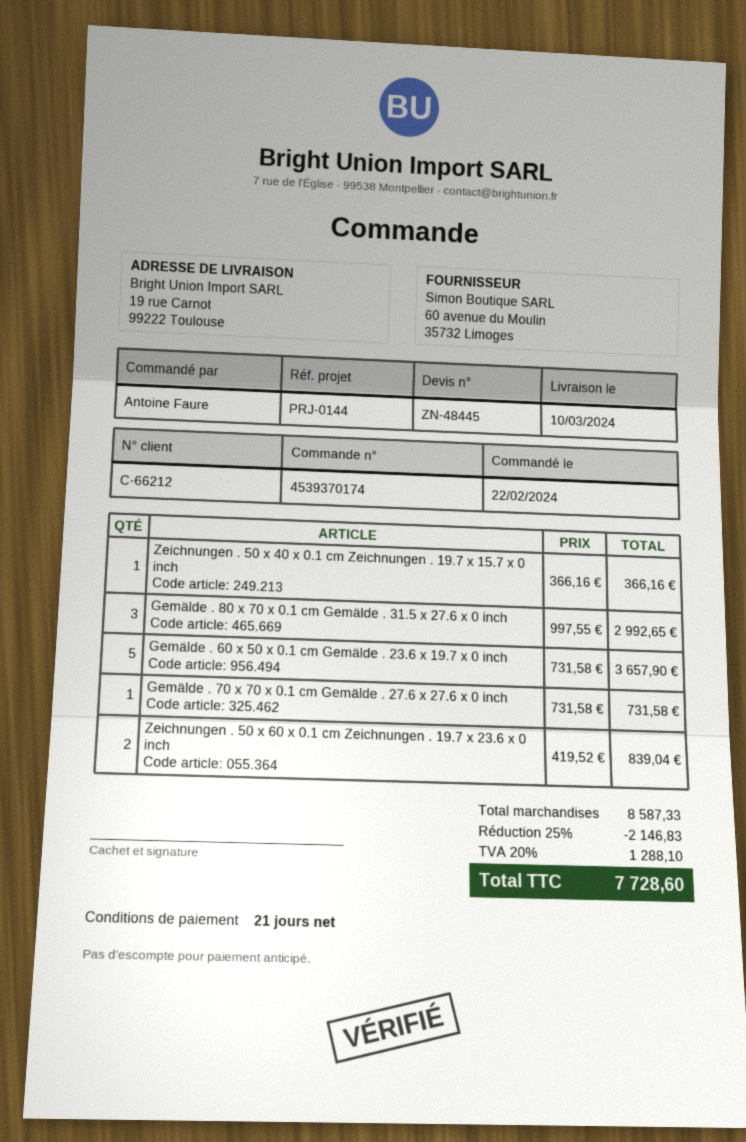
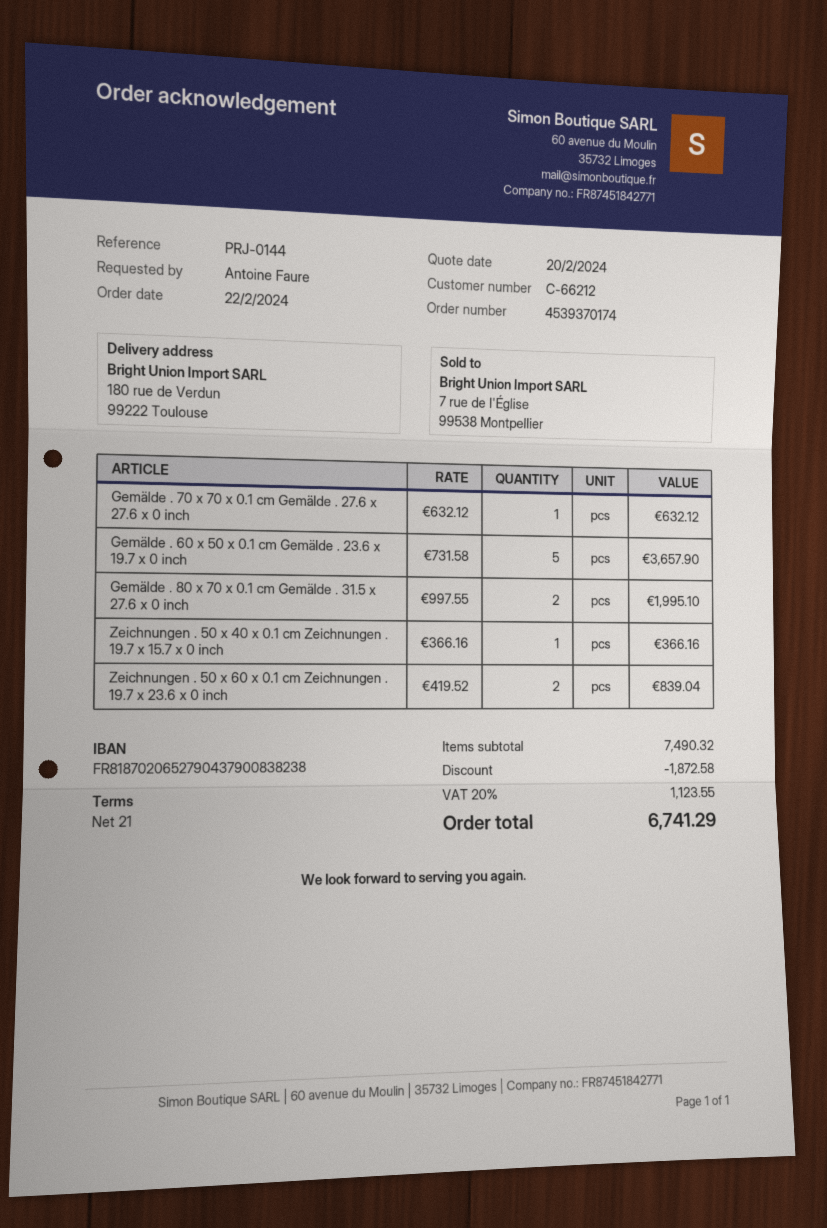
ship to: 19 rue Carnot, 99222 Toulouse -> 180 rue de Verdun, 99222 Toulouse
Gemälde . 80 x 70 x 0.1 cm Gemälde . 31.5 x 27.6 x 0 inch: 3 x 997.55 = 2992.65 -> 2 x 997.55 = 1995.10
Gemälde . 70 x 70 x 0.1 cm Gemälde . 27.6 x 27.6 x 0 inch: 1 x 731.58 = 731.58 -> 1 x 632.12 = 632.12
subtotal: 8587.33 -> 7490.32
discount: 2146.83 -> 1872.58
tax: 20% = 1288.10 -> 20% = 1123.55
total: 7728.60 -> 6741.29

